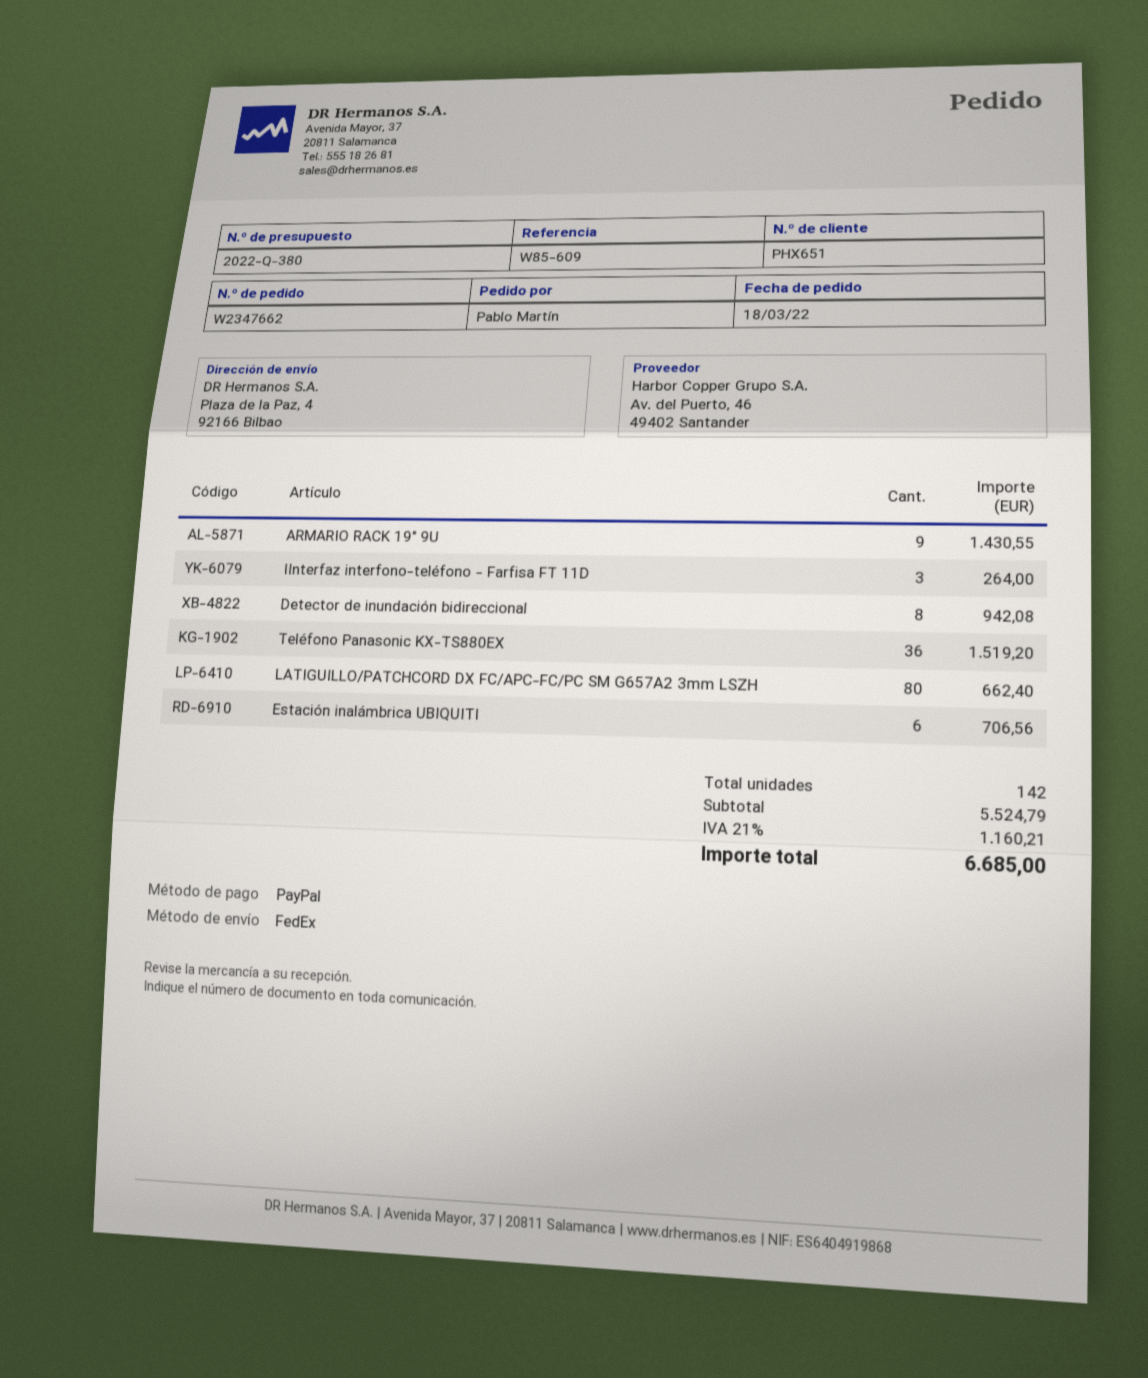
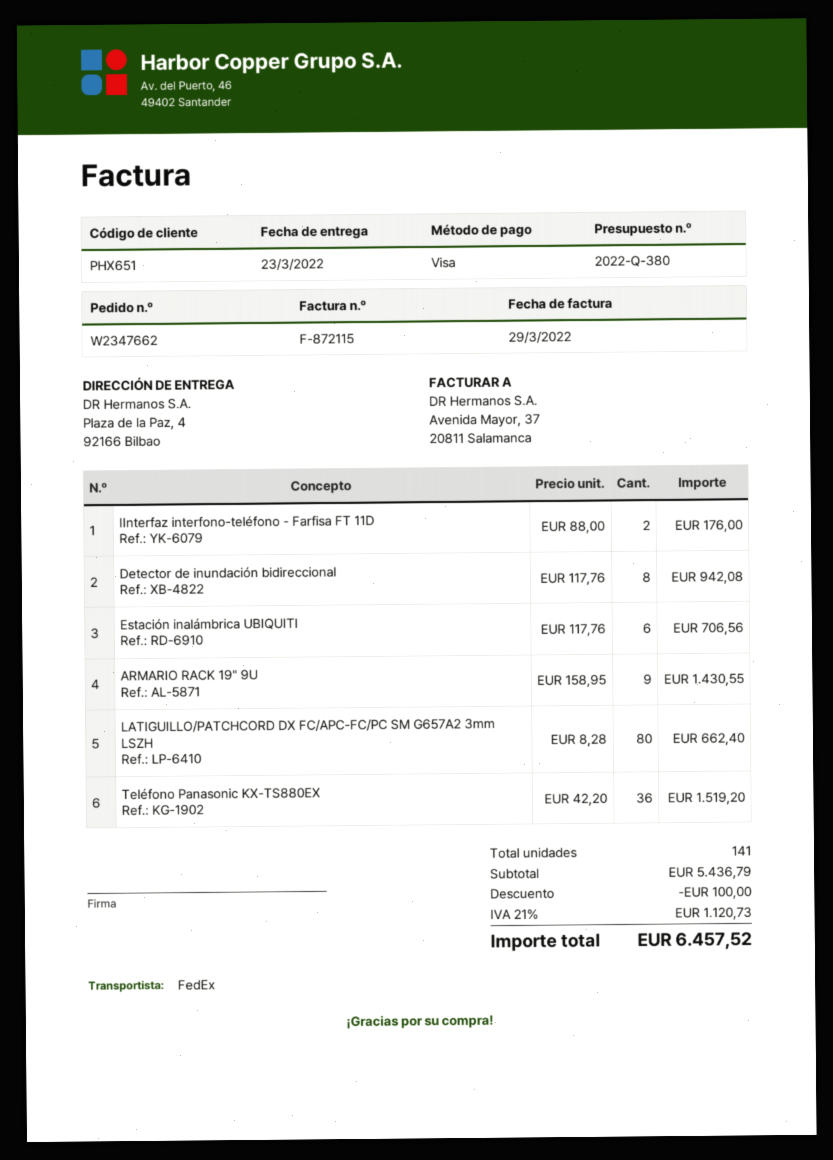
payment method: PayPal -> Visa
IInterfaz interfono-teléfono - Farfisa FT 11D: 3 for 264.00 -> 2 for 176.00
total quantity: 142 -> 141
subtotal: 5524.79 -> 5436.79
discount: none -> 100.00
tax: 21% = 1160.21 -> 21% = 1120.73
total: 6685.00 -> 6457.52

